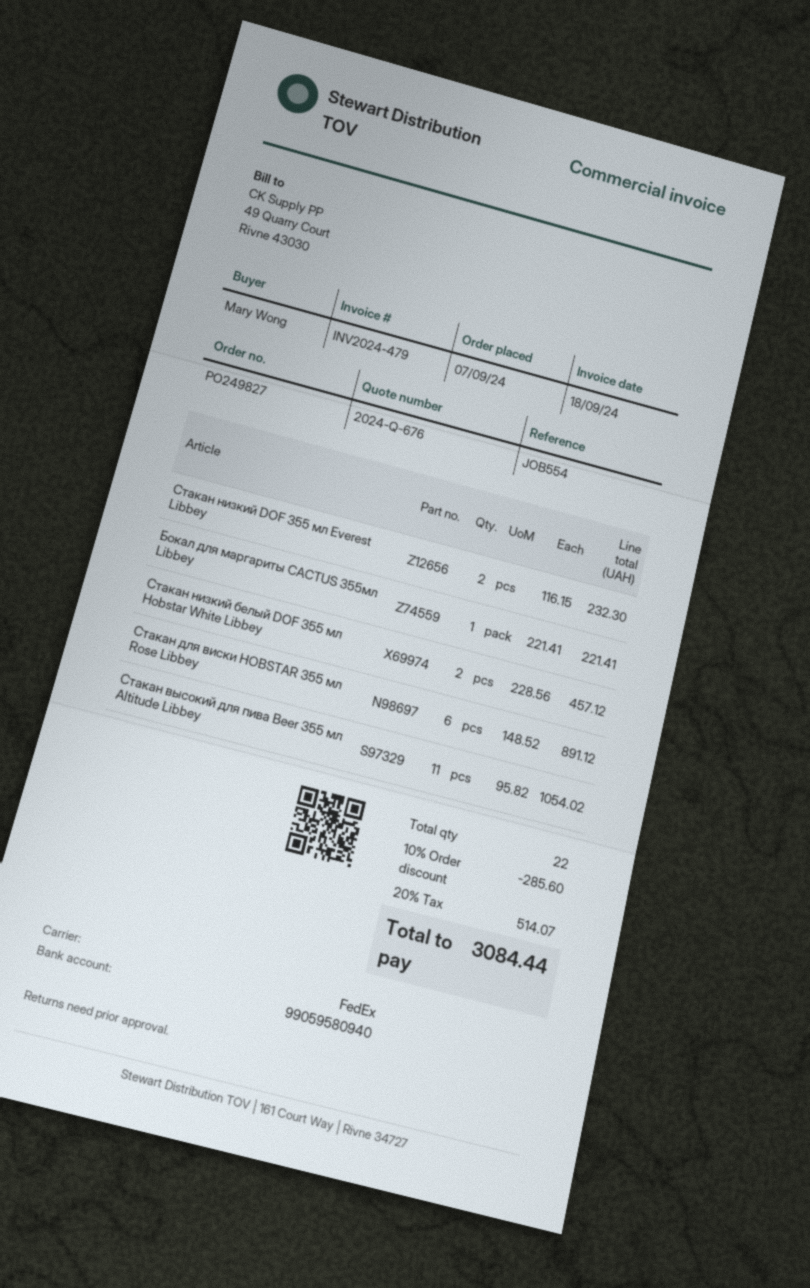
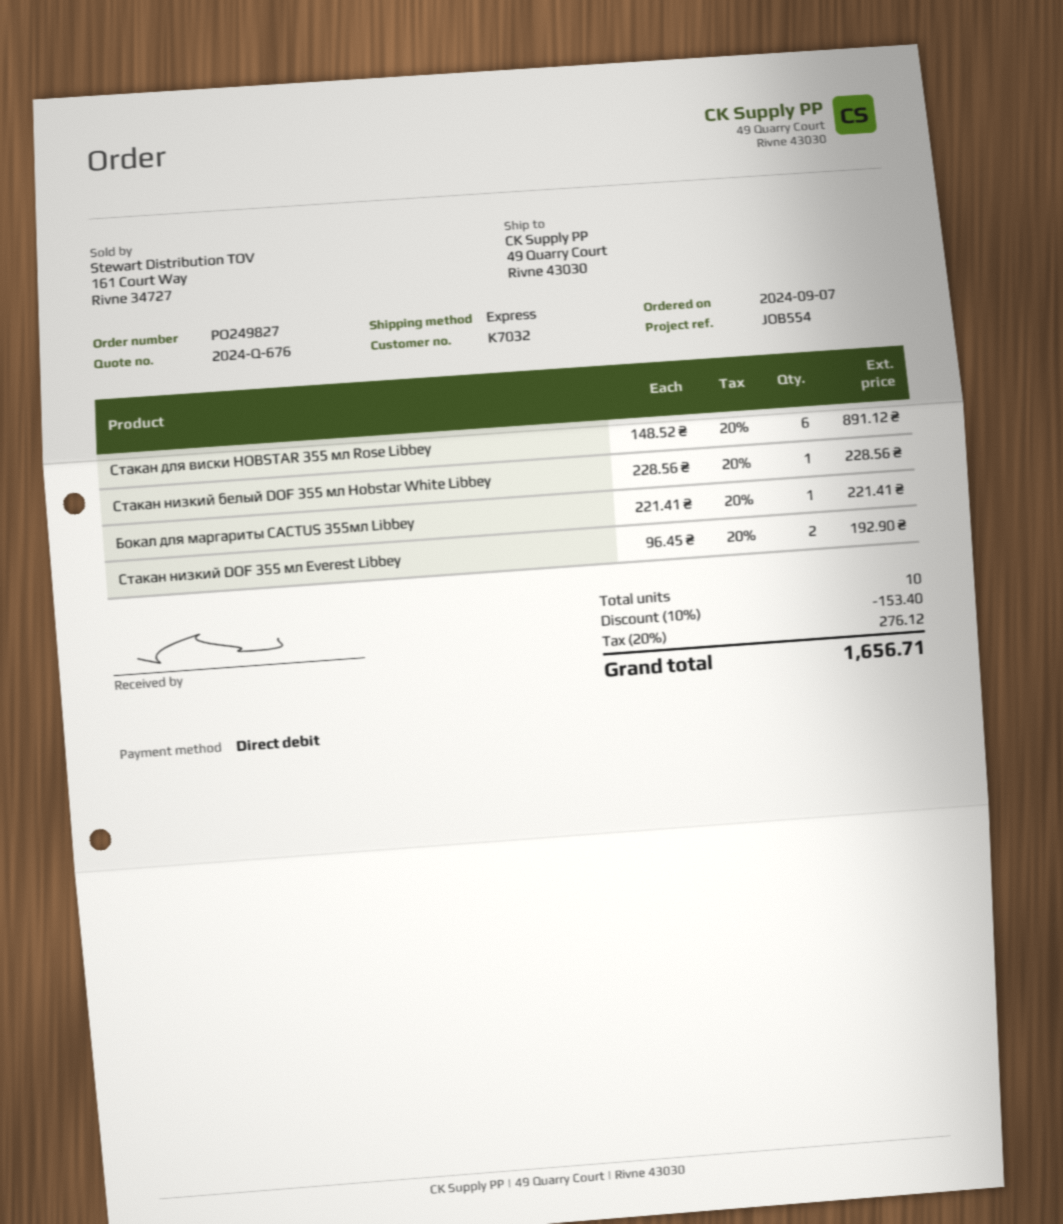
shipping method: FedEx -> express
Стакан низкий DOF 355 мл Everest Libbey: 2 x 116.15 = 232.30 -> 2 x 96.45 = 192.90
Стакан низкий белый DOF 355 мл Hobstar White Libbey: 2 x 228.56 = 457.12 -> 1 x 228.56 = 228.56
Стакан высокий для пива Beer 355 мл Altitude Libbey: 11 x 95.82 = 1054.02 -> none
total quantity: 22 -> 10
discount: 10% = 285.60 -> 10% = 153.40
tax: 20% = 514.07 -> 20% = 276.12
total: 3084.44 -> 1656.71

